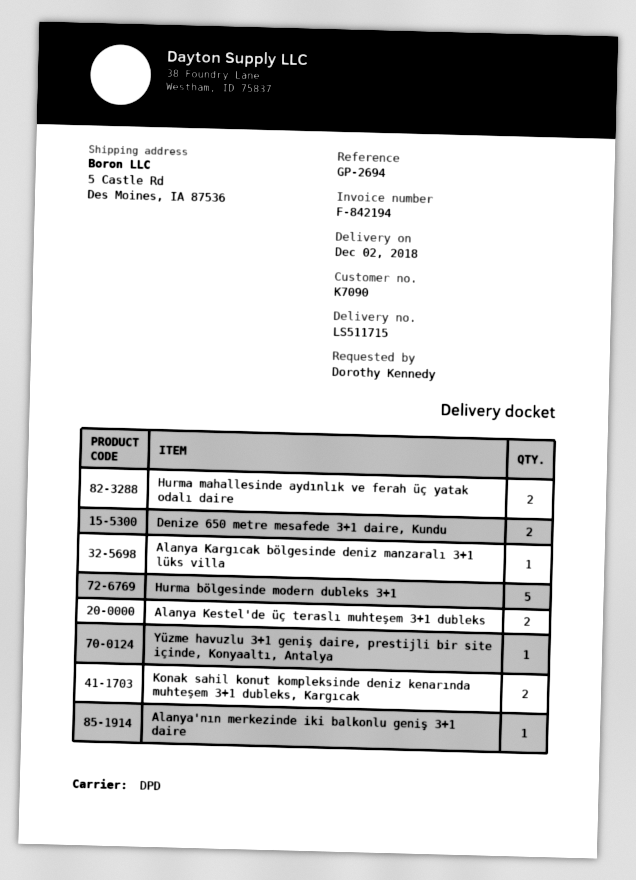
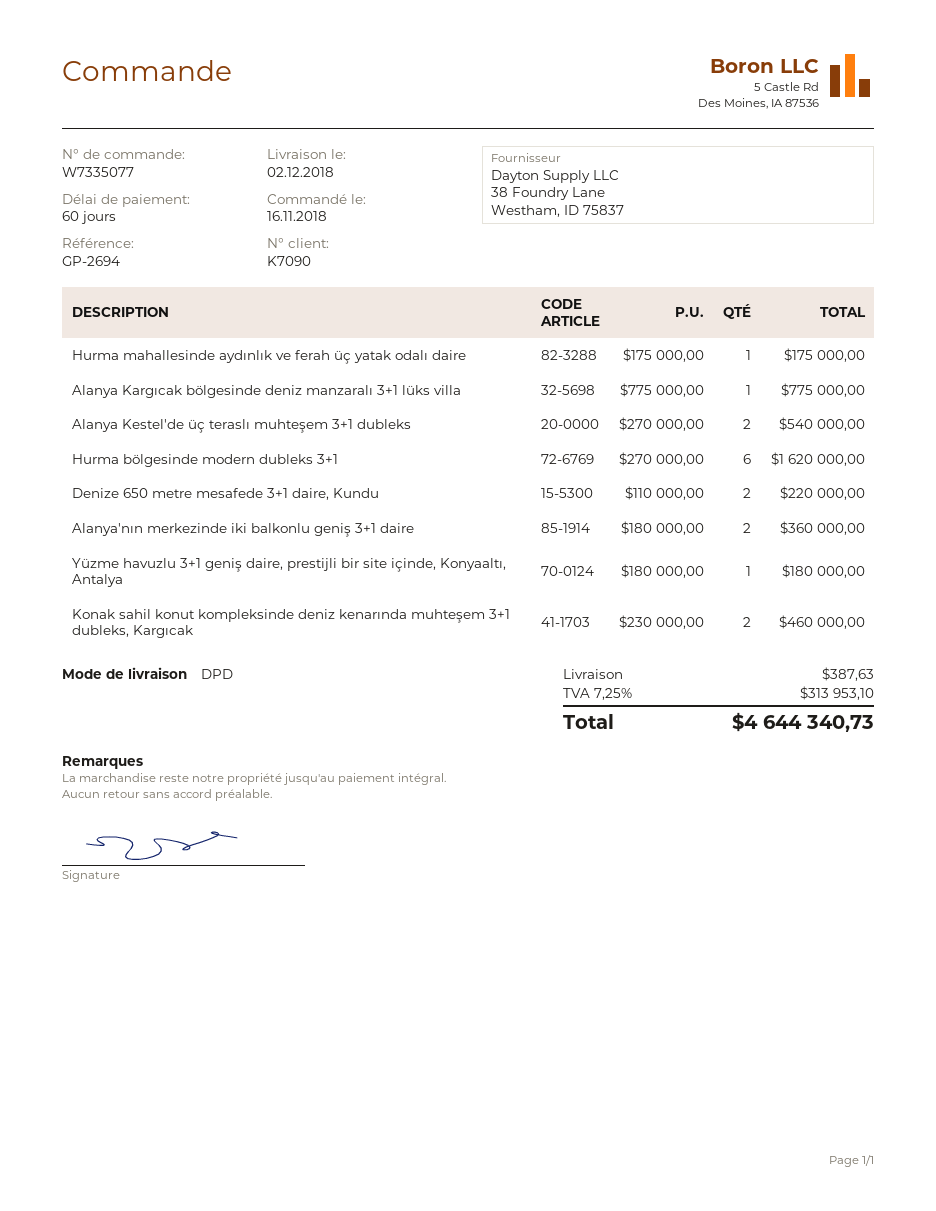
Hurma mahallesinde aydınlık ve ferah üç yatak odalı daire: 2 -> 1
Hurma bölgesinde modern dubleks 3+1: 5 -> 6
Alanya'nın merkezinde iki balkonlu geniş 3+1 daire: 1 -> 2

